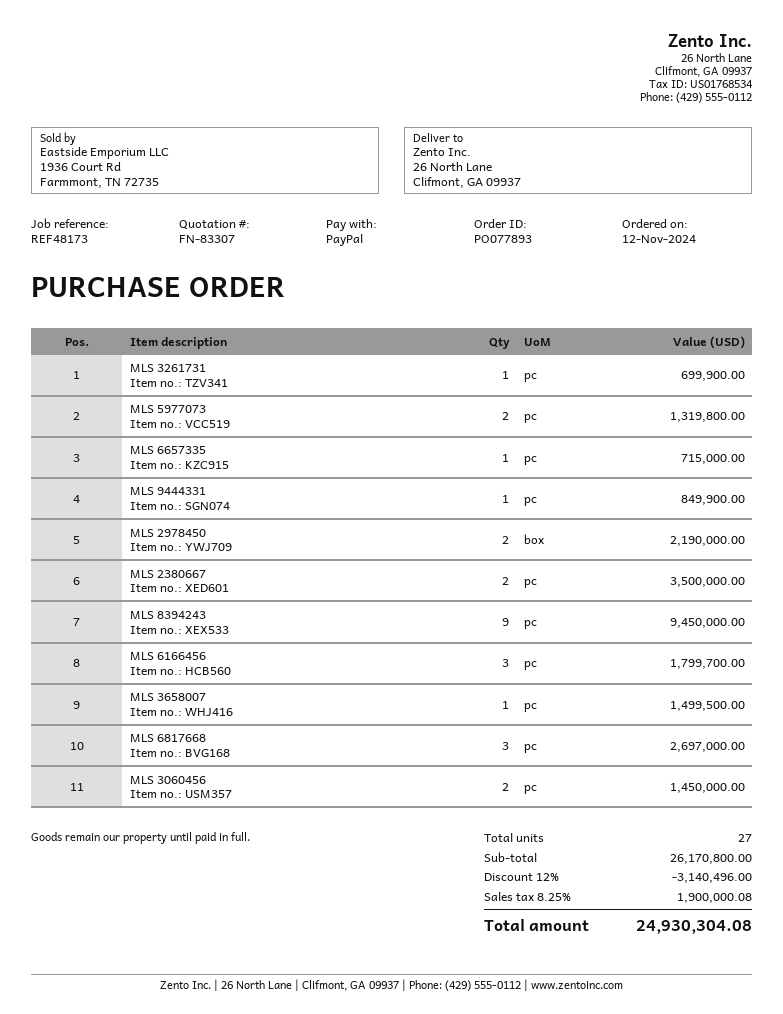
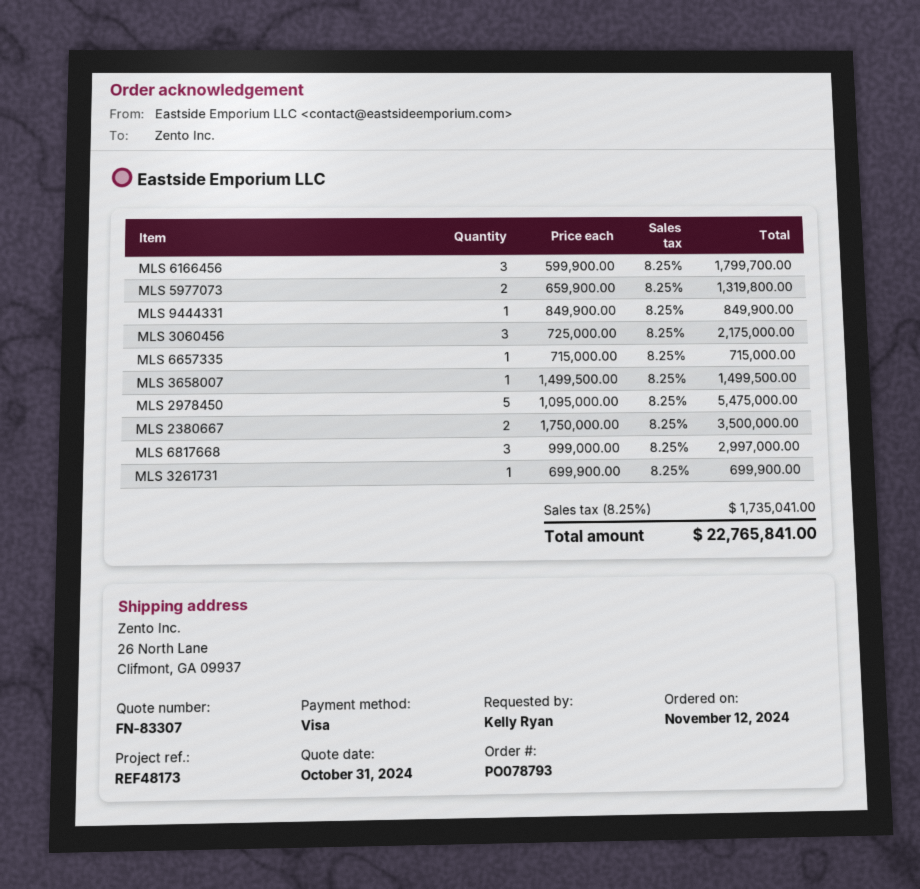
order number: PO077893 -> PO078793
payment method: PayPal -> Visa
MLS 2978450: 2 for 2190000.00 -> 5 for 5475000.00
MLS 8394243: 9 for 9450000.00 -> none
MLS 6817668: 3 for 2697000.00 -> 3 for 2997000.00
MLS 3060456: 2 for 1450000.00 -> 3 for 2175000.00
discount: 12% = 3140496.00 -> none
tax: 8.25% = 1900000.08 -> 8.25% = 1735041.00
total: 24930304.08 -> 22765841.00

